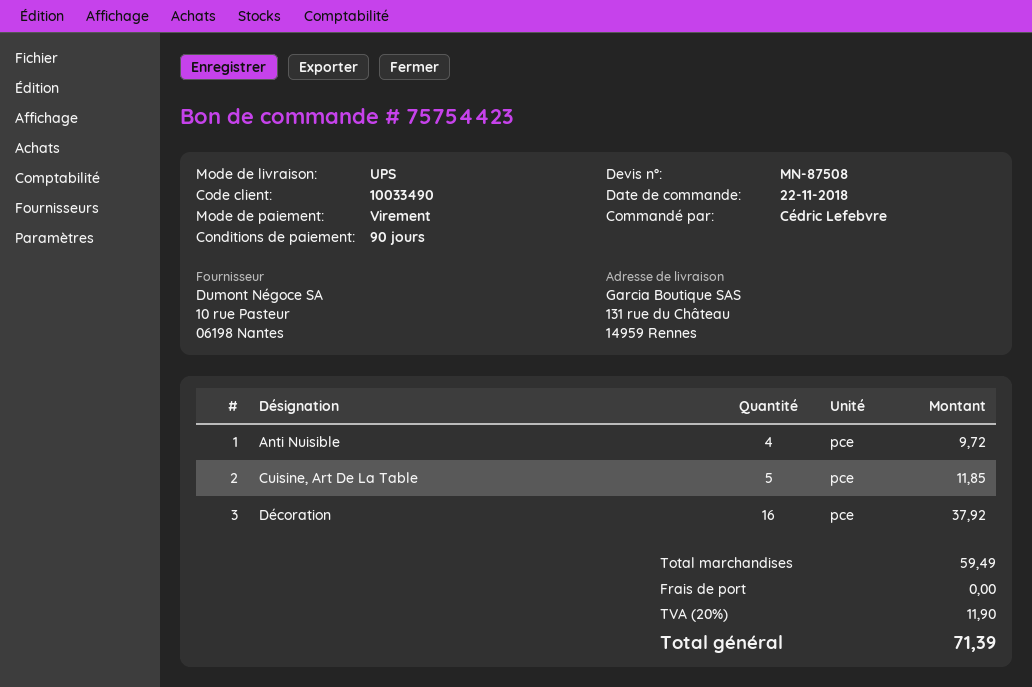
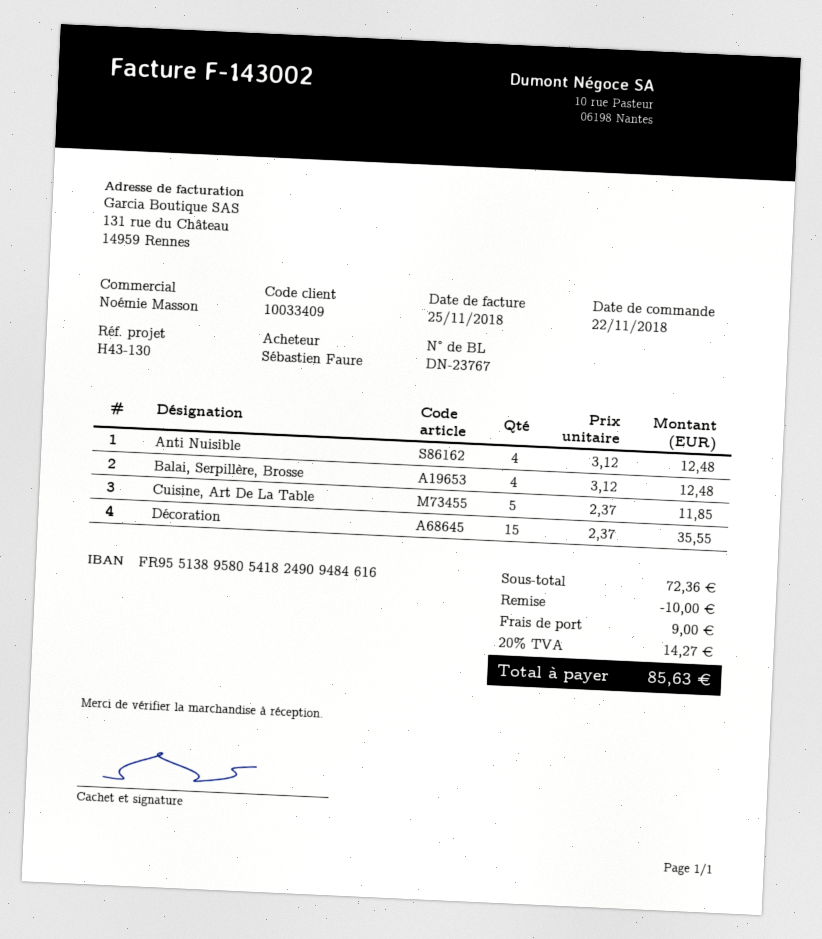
customer number: 10033490 -> 10033409
ordered by: Cédric Lefebvre -> Sébastien Faure
Anti Nuisible: 4 for 9.72 -> 4 for 12.48
Décoration: 16 for 37.92 -> 15 for 35.55
Balai, Serpillère, Brosse: none -> 4 for 12.48
subtotal: 59.49 -> 72.36
discount: none -> 10.00
shipping: 0.00 -> 9.00
tax: 20% = 11.90 -> 20% = 14.27
total: 71.39 -> 85.63

